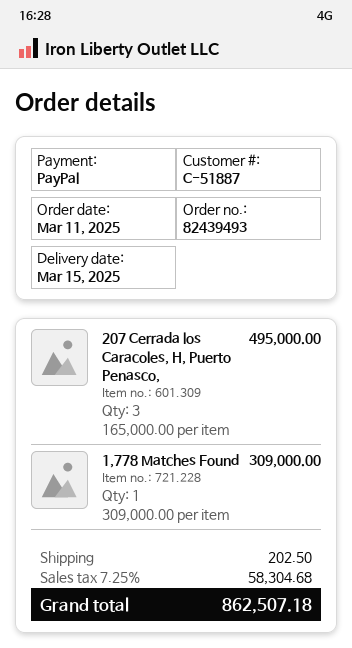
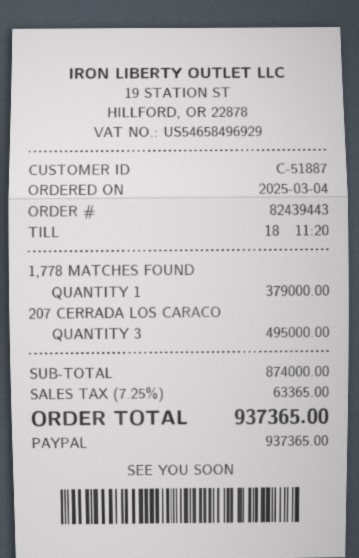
order number: 82439493 -> 82439443
order date: 2025-03-11 -> 2025-03-04
1,778 Matches Found: 1 for 309000.00 -> 1 for 379000.00
shipping: 202.50 -> none
tax: 7.25% = 58304.68 -> 7.25% = 63365.00
total: 862507.18 -> 937365.00

